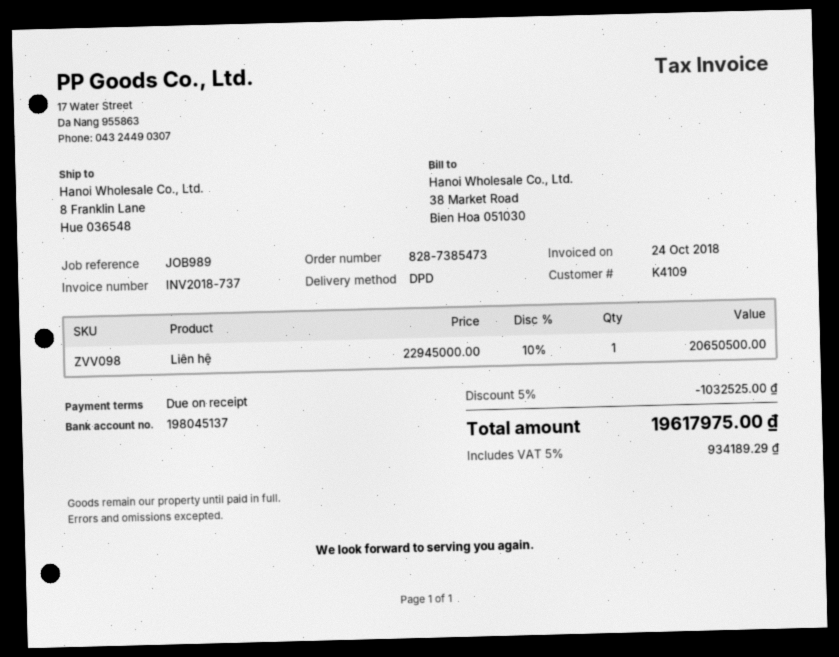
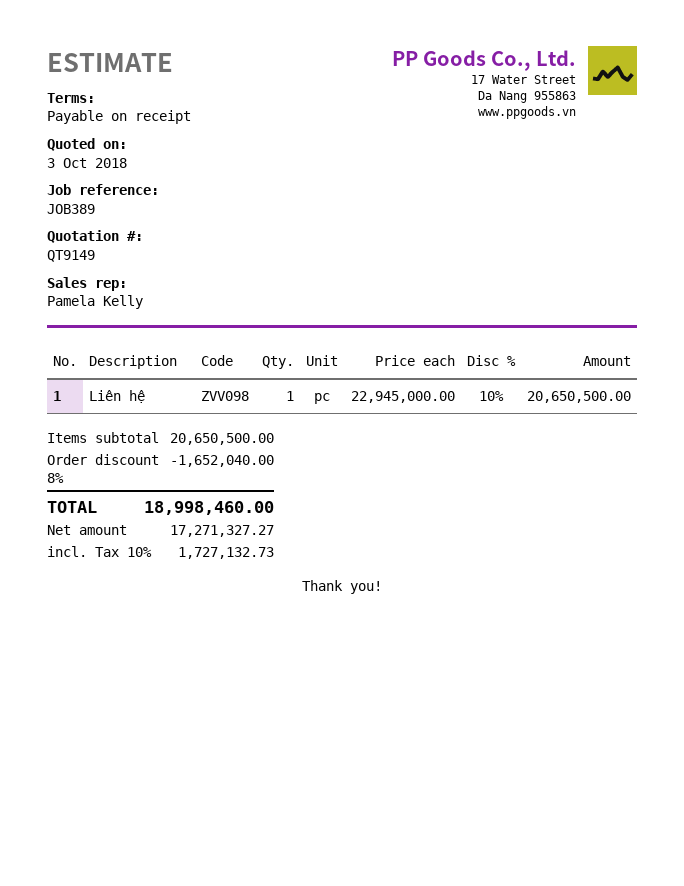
reference: JOB989 -> JOB389
discount: 5% = 1032525.00 -> 8% = 1652040.00
tax: 5% = 934189.29 -> 10% = 1727132.73
total: 19617975.00 -> 18998460.00

